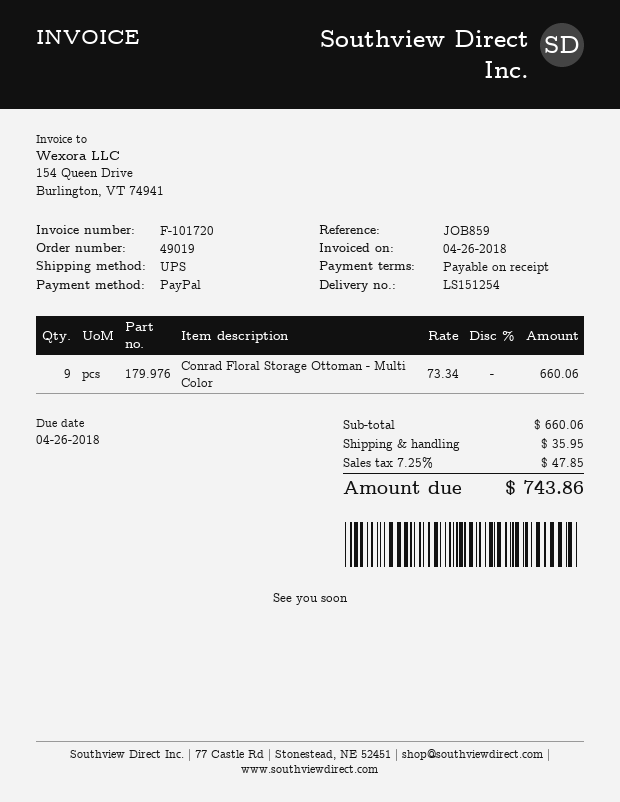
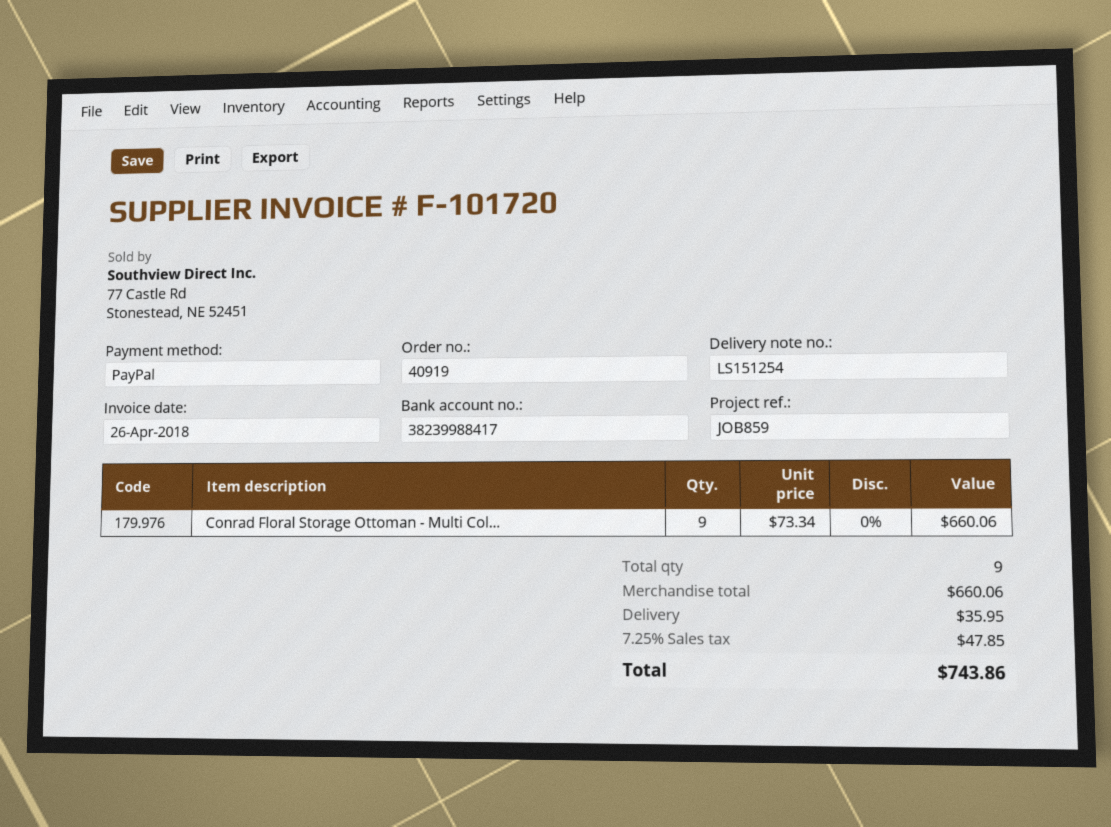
order number: 49019 -> 40919

